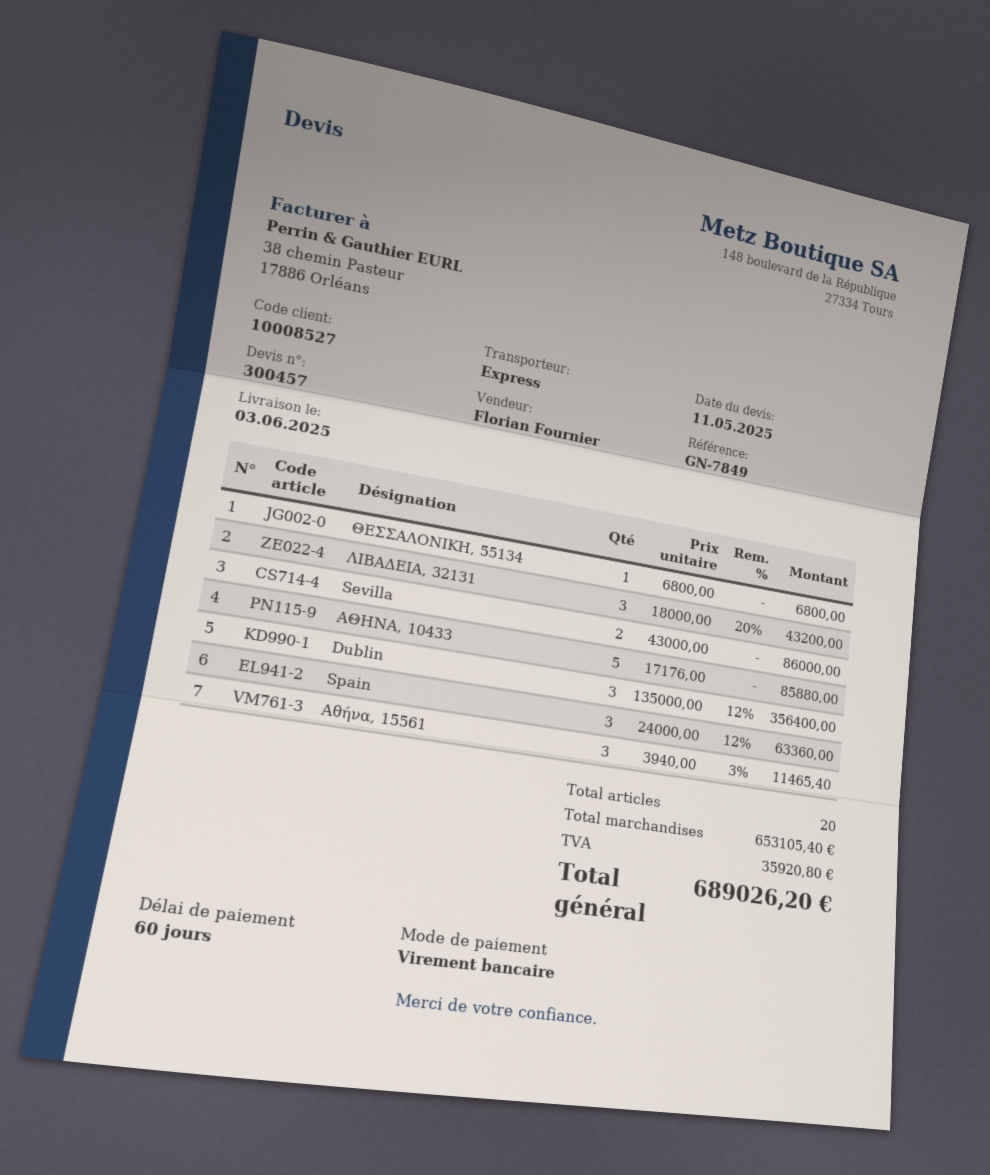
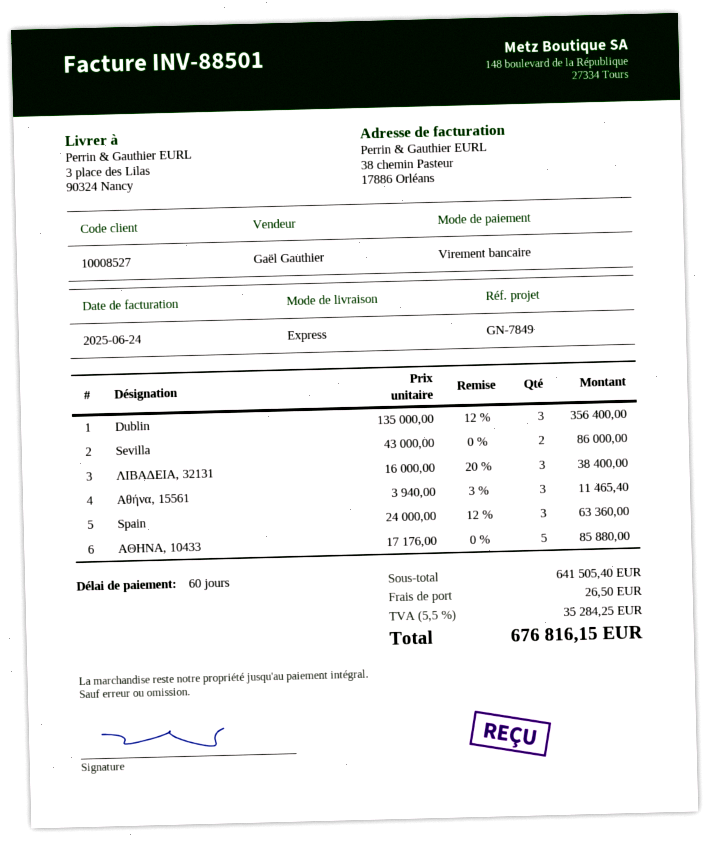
sales rep: Florian Fournier -> Gaël Gauthier
ΘΕΣΣΑΛΟΝΙΚΗ, 55134: 1 x 6800.00 = 6800.00 -> none
ΛΙΒΑΔΕΙΑ, 32131: 3 x 18000.00 - 20% = 43200.00 -> 3 x 16000.00 - 20% = 38400.00
subtotal: 653105.40 -> 641505.40
shipping: none -> 26.50
tax: 35920.80 -> 35284.25
total: 689026.20 -> 676816.15

